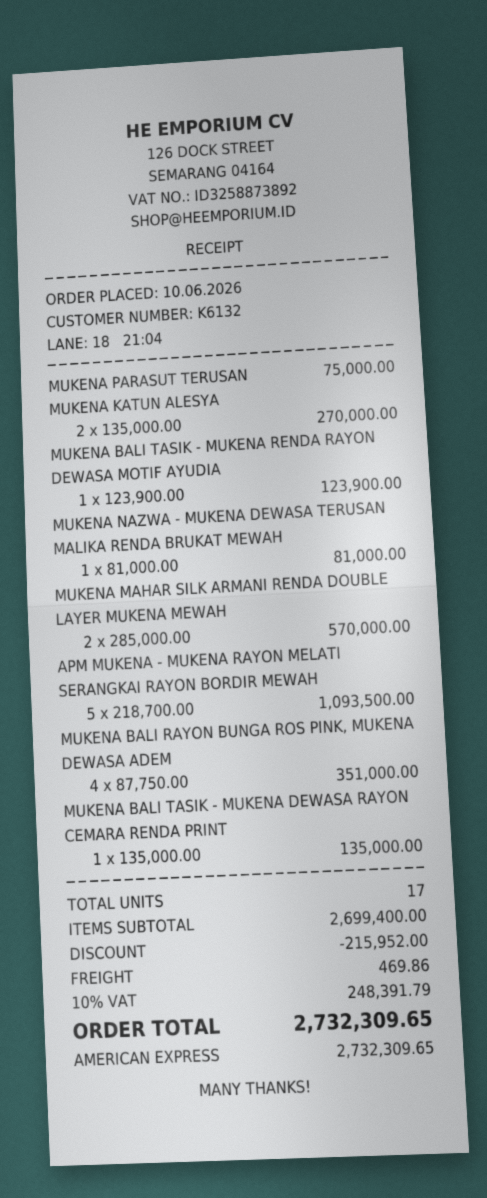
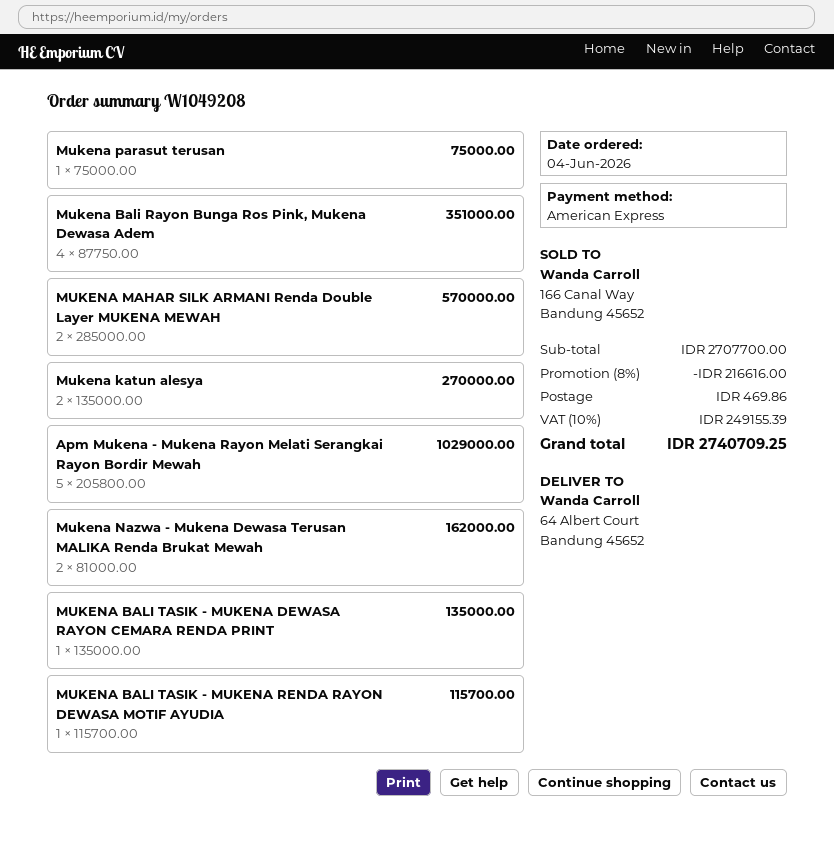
order date: 2026-06-10 -> 2026-06-04
MUKENA BALI TASIK - MUKENA RENDA RAYON DEWASA MOTIF AYUDIA: 1 x 123900.00 = 123900.00 -> 1 x 115700.00 = 115700.00
MUKENA NAZWA - MUKENA DEWASA TERUSAN MALIKA RENDA BRUKAT MEWAH: 1 x 81000.00 = 81000.00 -> 2 x 81000.00 = 162000.00
APM MUKENA - MUKENA RAYON MELATI SERANGKAI RAYON BORDIR MEWAH: 5 x 218700.00 = 1093500.00 -> 5 x 205800.00 = 1029000.00
subtotal: 2699400.00 -> 2707700.00
discount: 215952.00 -> 216616.00
tax: 10% = 248391.79 -> 10% = 249155.39
total: 2732309.65 -> 2740709.25

